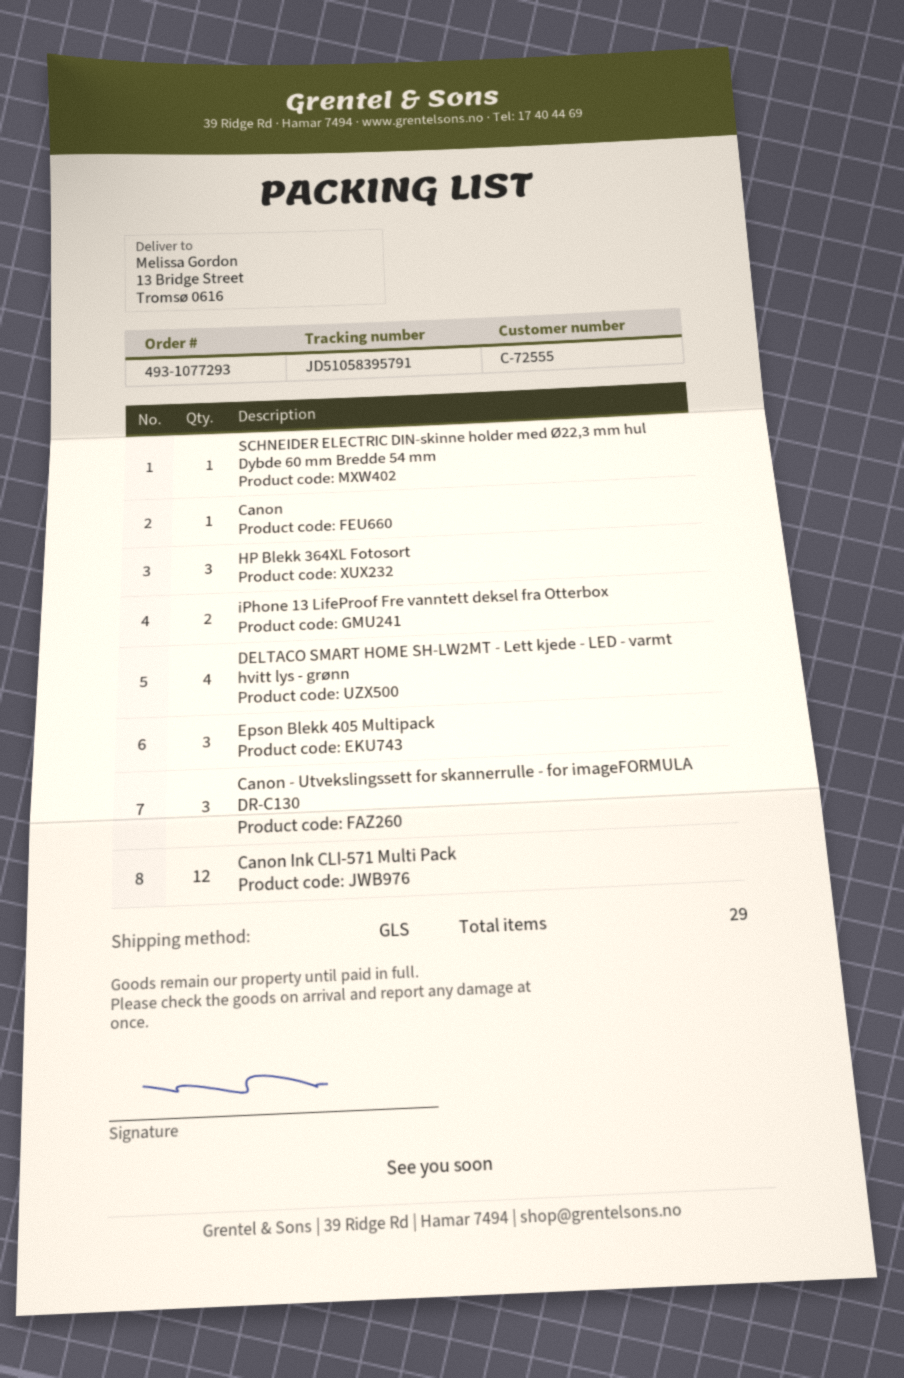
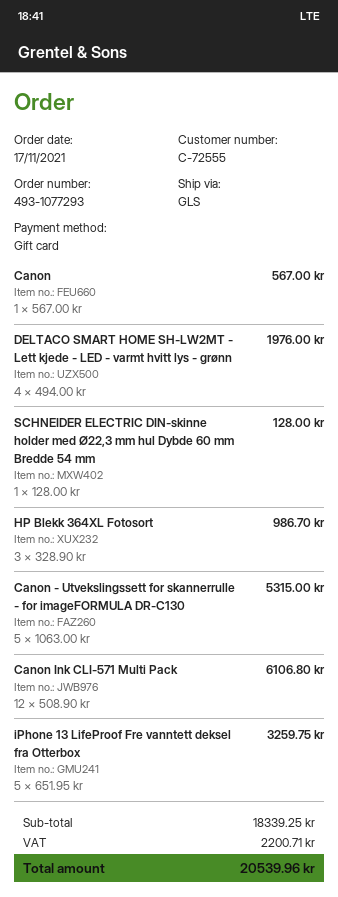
iPhone 13 LifeProof Fre vanntett deksel fra Otterbox: 2 -> 5
Epson Blekk 405 Multipack: 3 -> none
Canon - Utvekslingssett for skannerrulle - for imageFORMULA DR-C130: 3 -> 5

